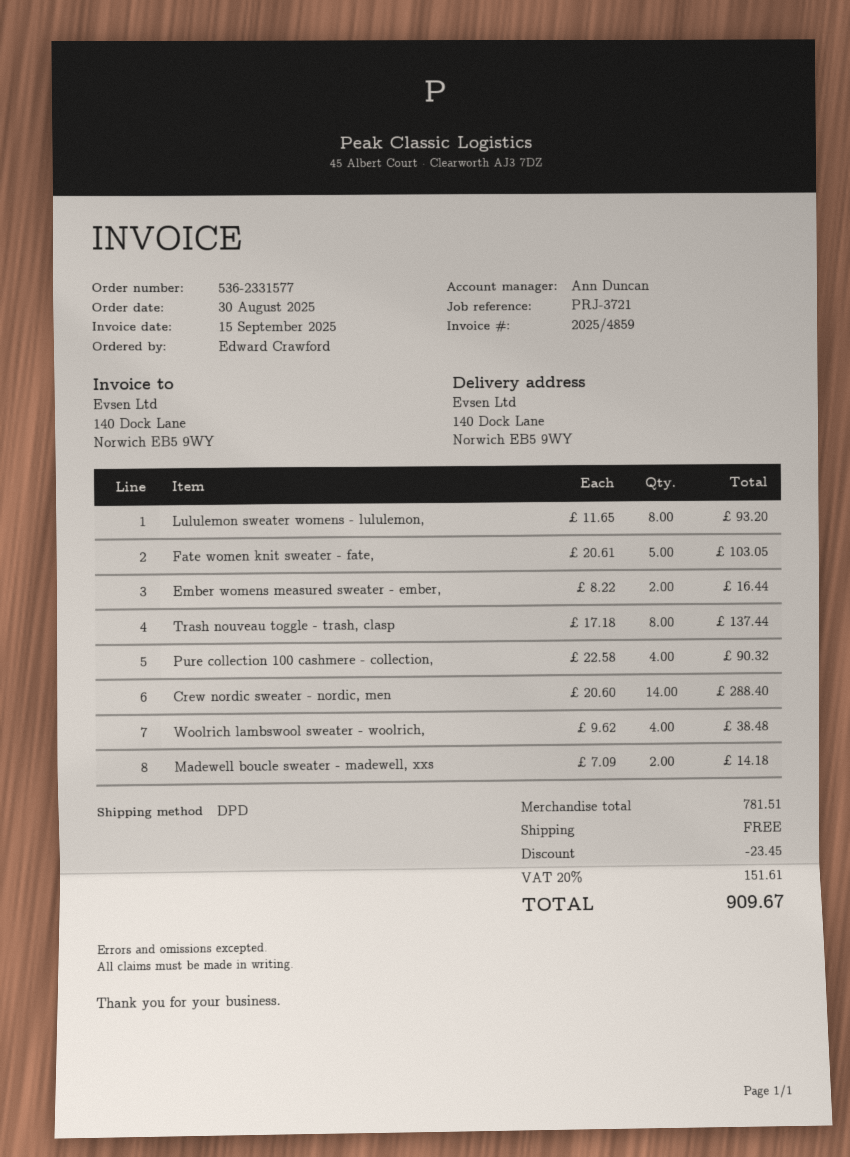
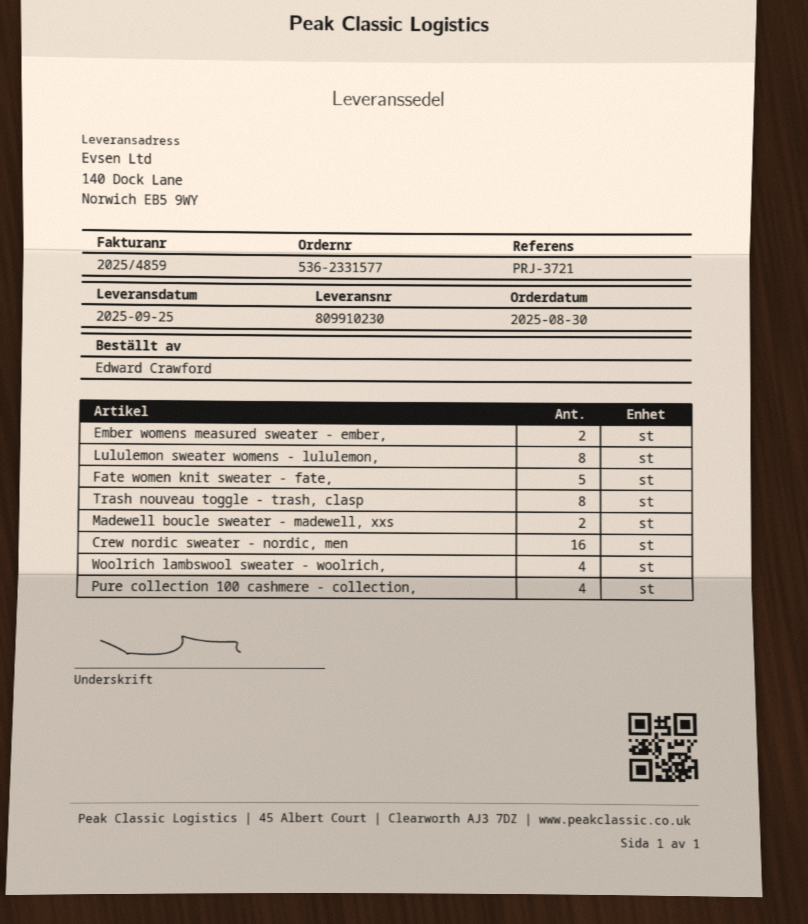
Crew nordic sweater - nordic, men: 14 -> 16

